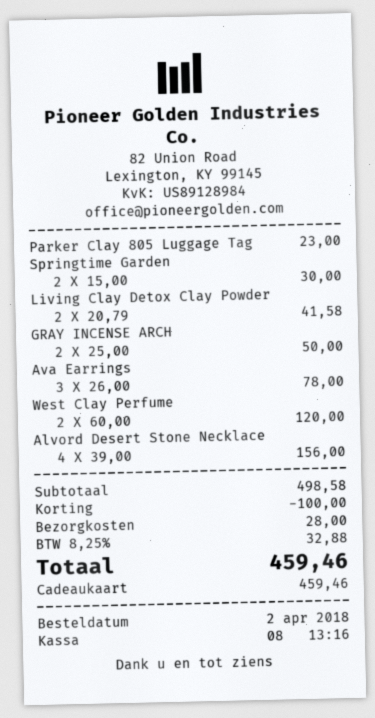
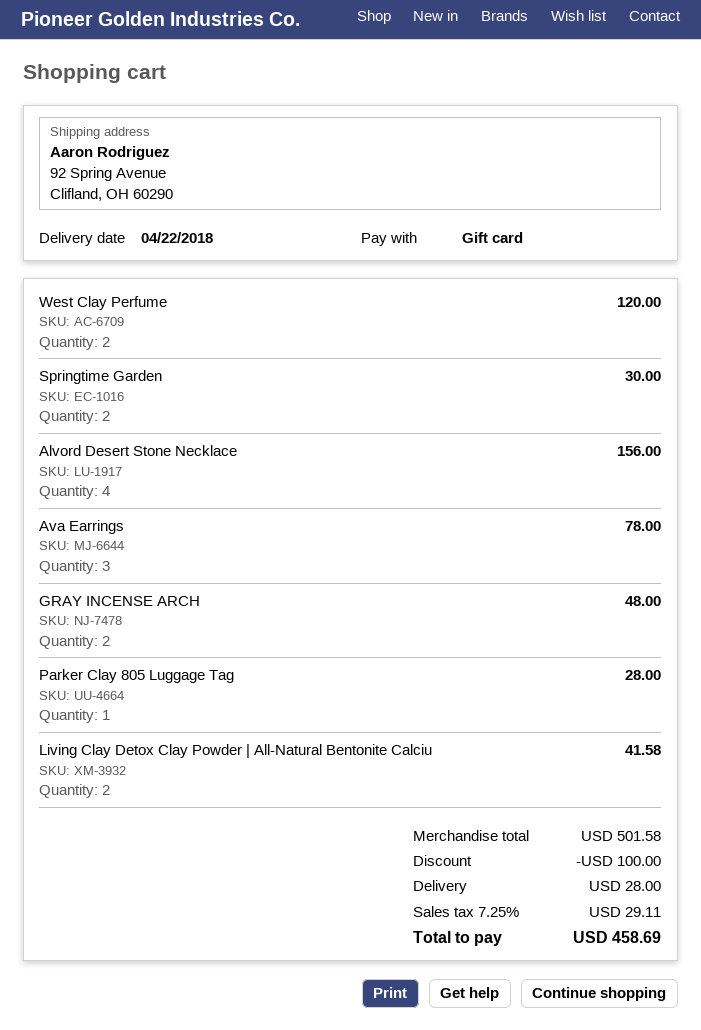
Parker Clay 805 Luggage Tag: 1 for 23.00 -> 1 for 28.00
GRAY INCENSE ARCH: 2 for 50.00 -> 2 for 48.00
subtotal: 498.58 -> 501.58
tax: 8.25% = 32.88 -> 7.25% = 29.11
total: 459.46 -> 458.69

